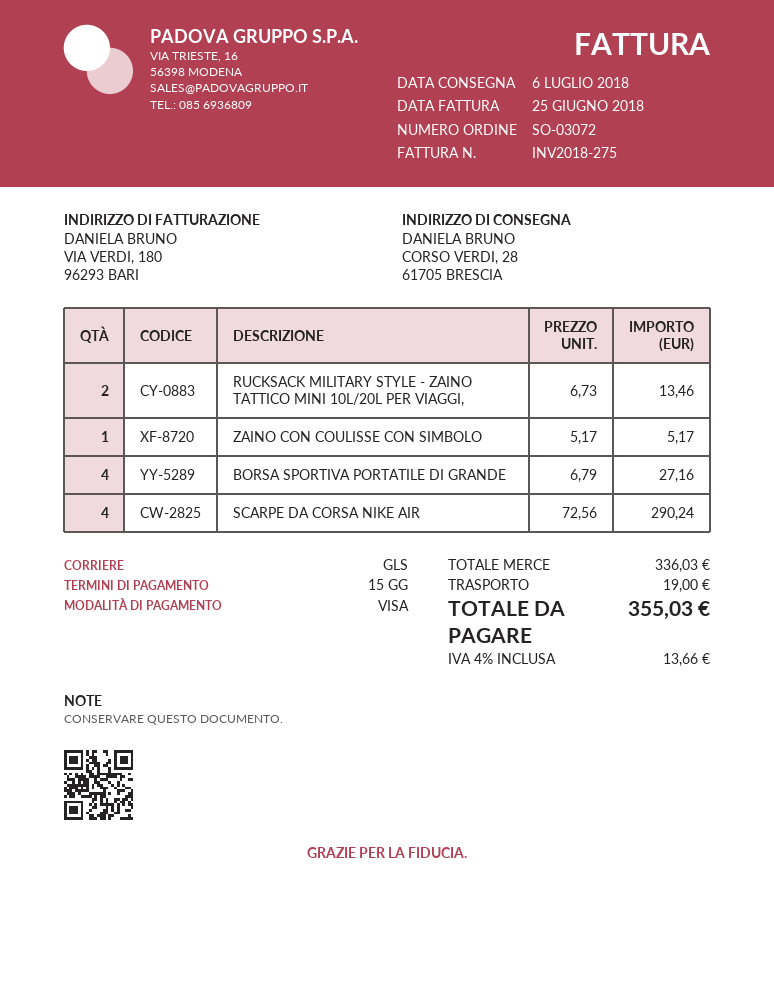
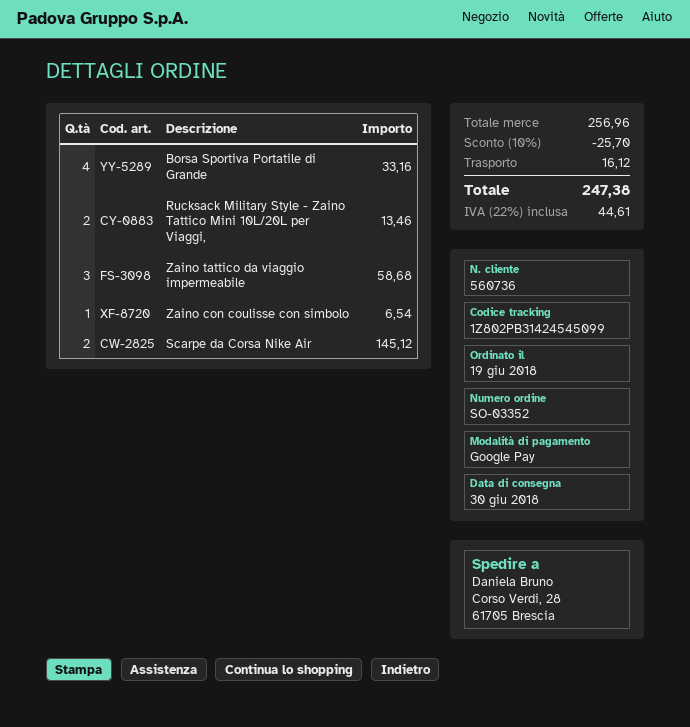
order number: SO-03072 -> SO-03352
delivery date: 2018-07-06 -> 2018-06-30
payment method: Visa -> Google Pay
ZAINO CON COULISSE CON SIMBOLO: 1 for 5.17 -> 1 for 6.54
BORSA SPORTIVA PORTATILE DI GRANDE: 4 for 27.16 -> 4 for 33.16
SCARPE DA CORSA NIKE AIR: 4 for 290.24 -> 2 for 145.12
Zaino tattico da viaggio impermeabile: none -> 3 for 58.68
subtotal: 336.03 -> 256.96
discount: none -> 10% = 25.70
shipping: 19.00 -> 16.12
tax: 4% = 13.66 -> 22% = 44.61
total: 355.03 -> 247.38

